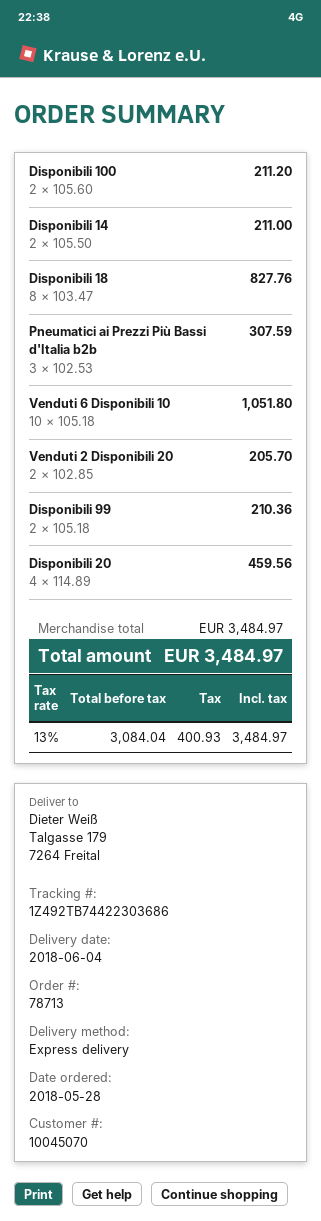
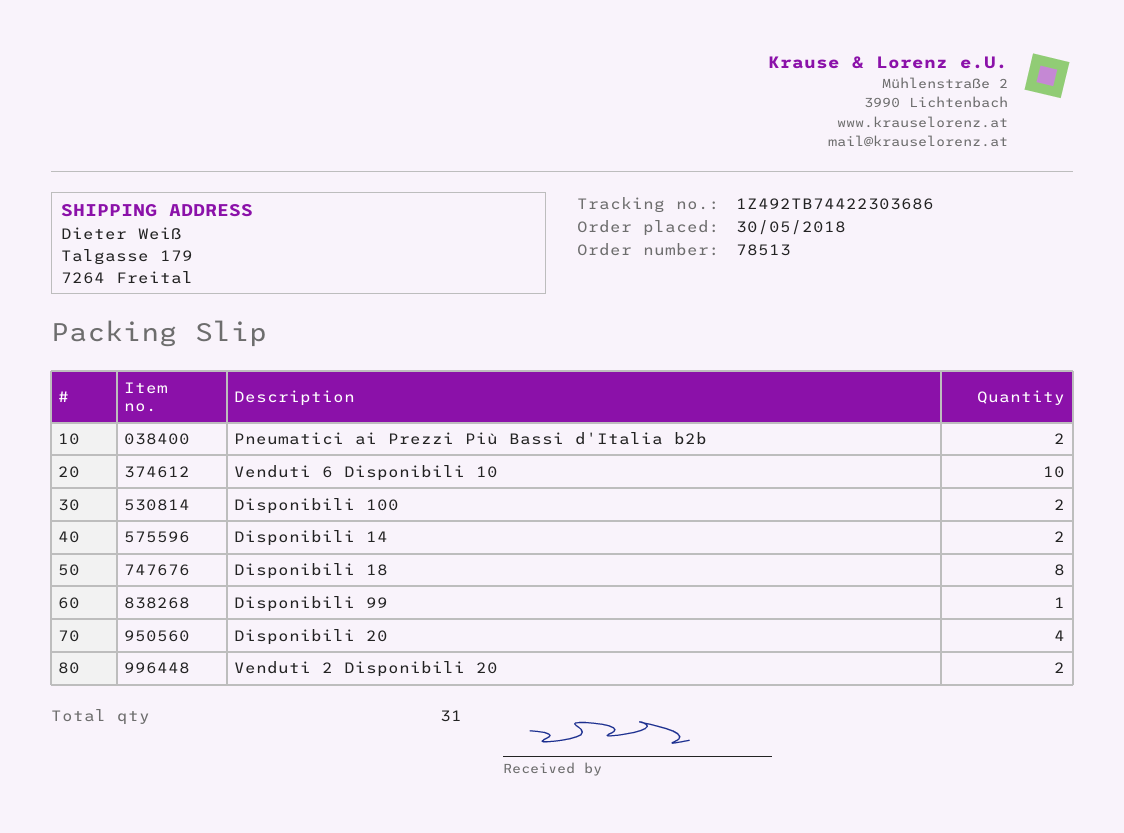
order number: 78713 -> 78513
order date: 2018-05-28 -> 2018-05-30
Pneumatici ai Prezzi Più Bassi d'Italia b2b: 3 -> 2
Disponibili 99: 2 -> 1

